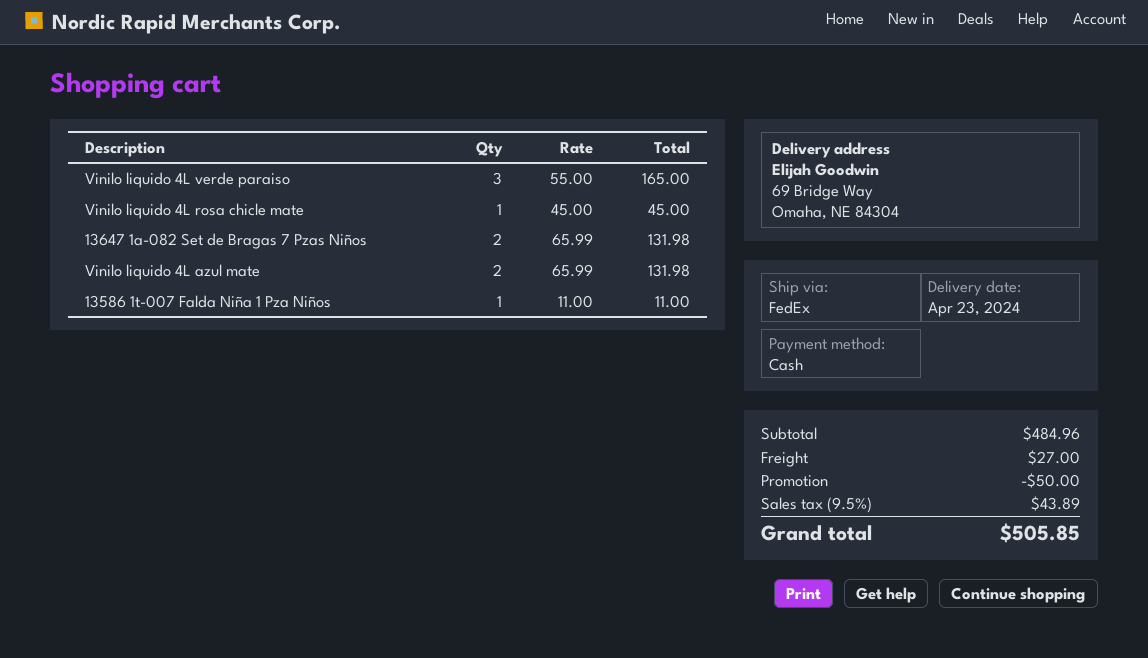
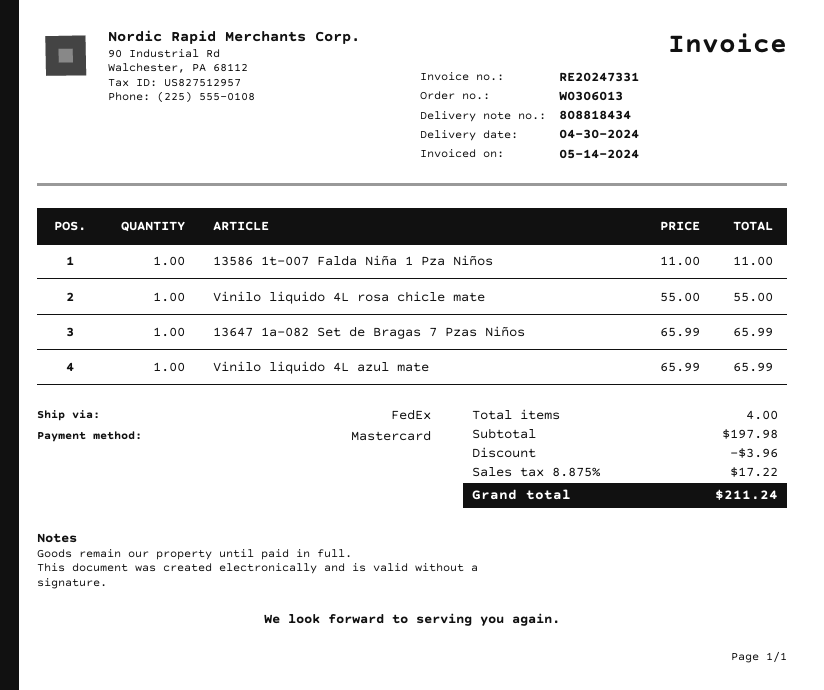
delivery date: 2024-04-23 -> 2024-04-30
payment method: cash -> Mastercard
Vinilo liquido 4L verde paraiso: 3 x 55.00 = 165.00 -> none
Vinilo liquido 4L rosa chicle mate: 1 x 45.00 = 45.00 -> 1 x 55.00 = 55.00
13647 1a-082 Set de Bragas 7 Pzas Niños: 2 x 65.99 = 131.98 -> 1 x 65.99 = 65.99
Vinilo liquido 4L azul mate: 2 x 65.99 = 131.98 -> 1 x 65.99 = 65.99
subtotal: 484.96 -> 197.98
discount: 50.00 -> 3.96
shipping: 27.00 -> none
tax: 9.5% = 43.89 -> 8.875% = 17.22
total: 505.85 -> 211.24

